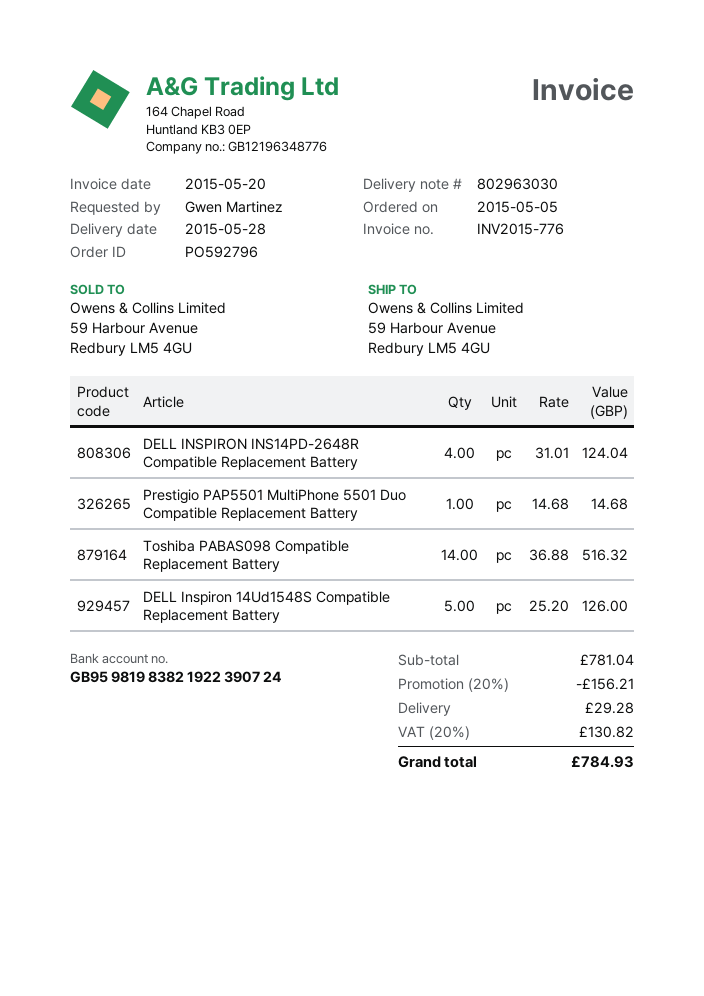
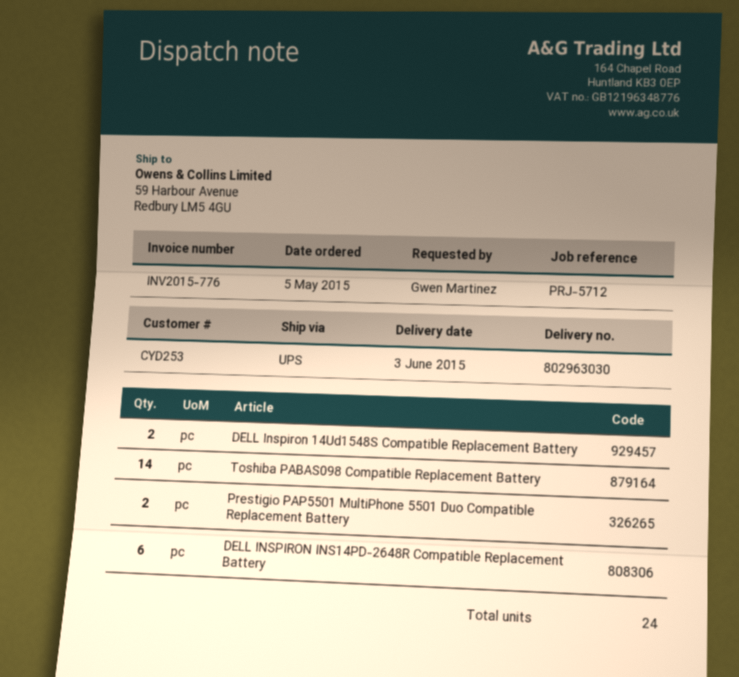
delivery date: 2015-05-28 -> 2015-06-03
DELL INSPIRON INS14PD-2648R Compatible Replacement Battery: 4 -> 6
Prestigio PAP5501 MultiPhone 5501 Duo Compatible Replacement Battery: 1 -> 2
DELL Inspiron 14Ud1548S Compatible Replacement Battery: 5 -> 2

